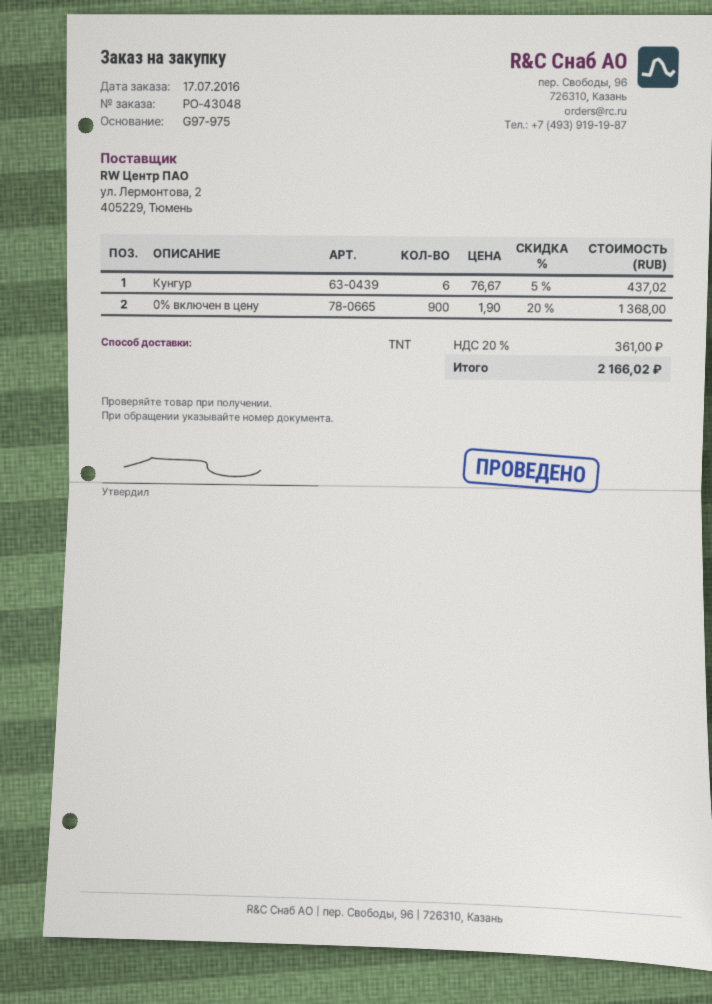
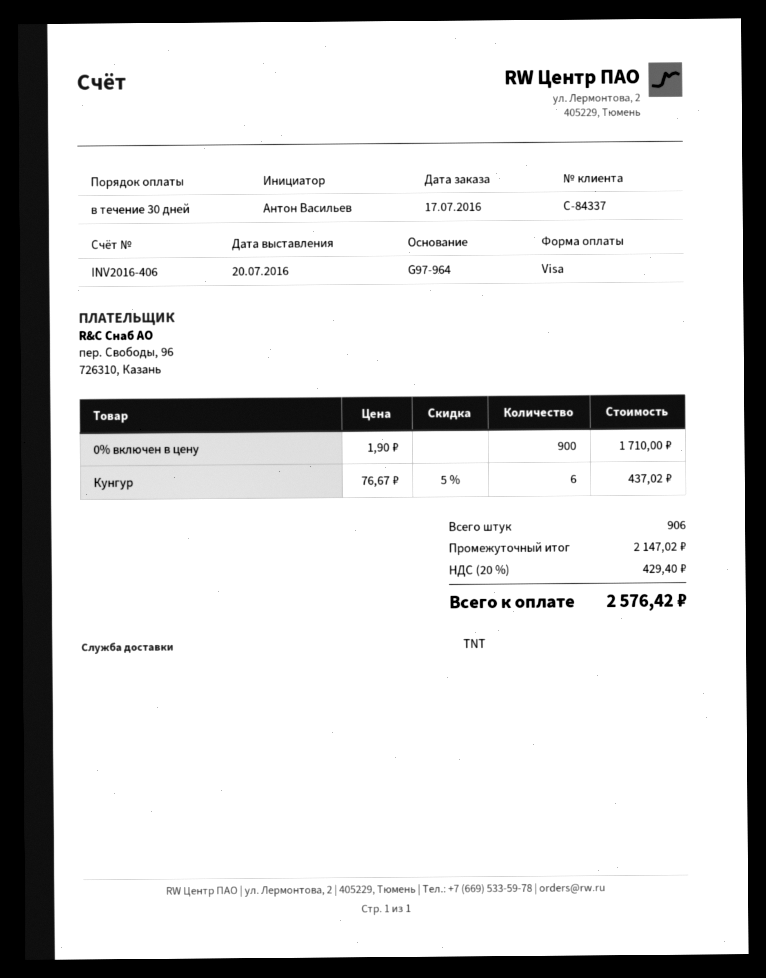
reference: G97-975 -> G97-964
0% включен в цену: 900 x 1.90 - 20% = 1368.00 -> 900 x 1.90 = 1710.00
tax: 20% = 361.00 -> 20% = 429.40
total: 2166.02 -> 2576.42

